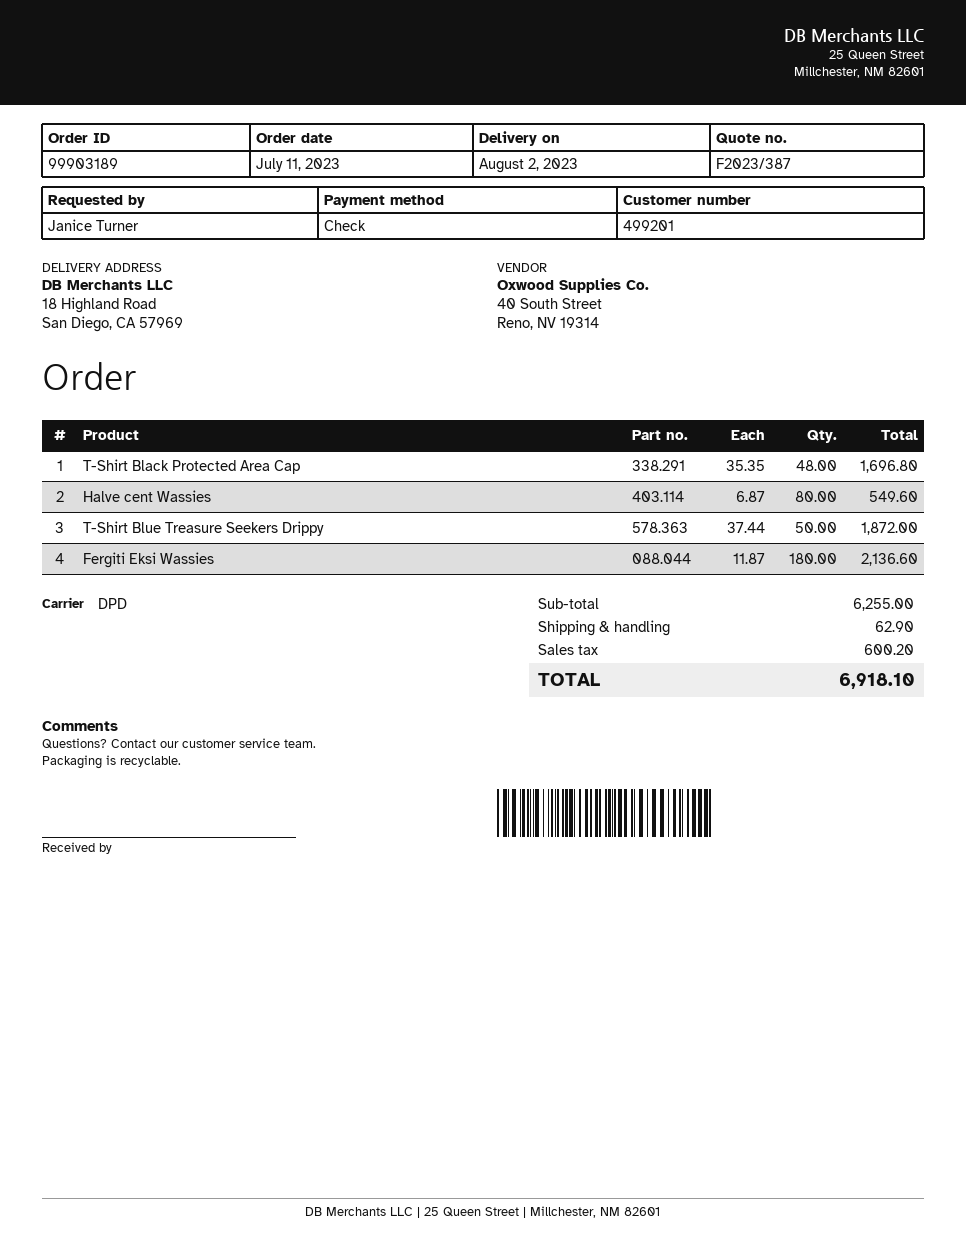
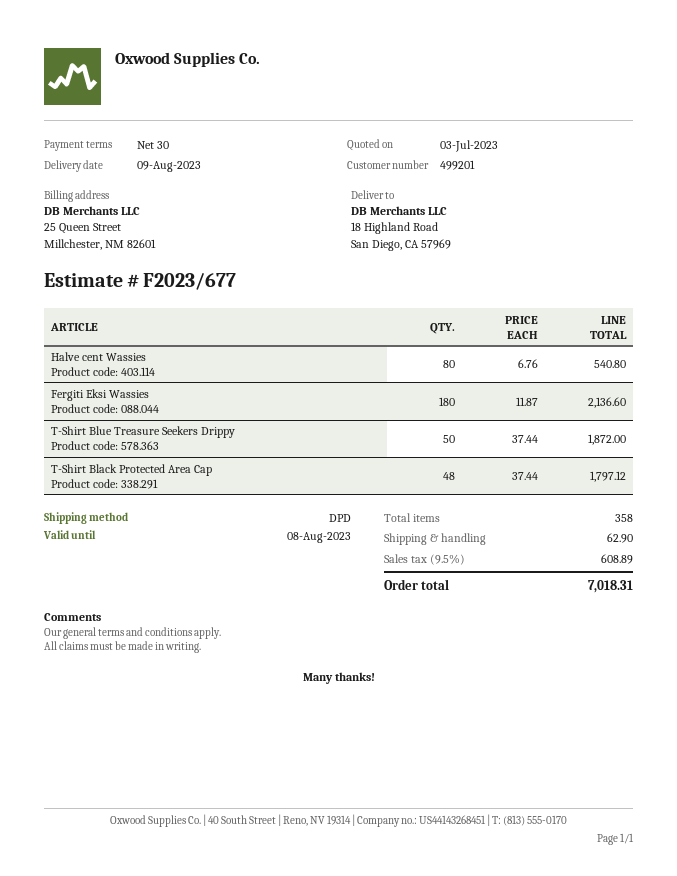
quote number: F2023/387 -> F2023/677
delivery date: 2023-08-02 -> 2023-08-09
T-Shirt Black Protected Area Cap: 48 x 35.35 = 1696.80 -> 48 x 37.44 = 1797.12
Halve cent Wassies: 80 x 6.87 = 549.60 -> 80 x 6.76 = 540.80
tax: 600.20 -> 608.89
total: 6918.10 -> 7018.31

